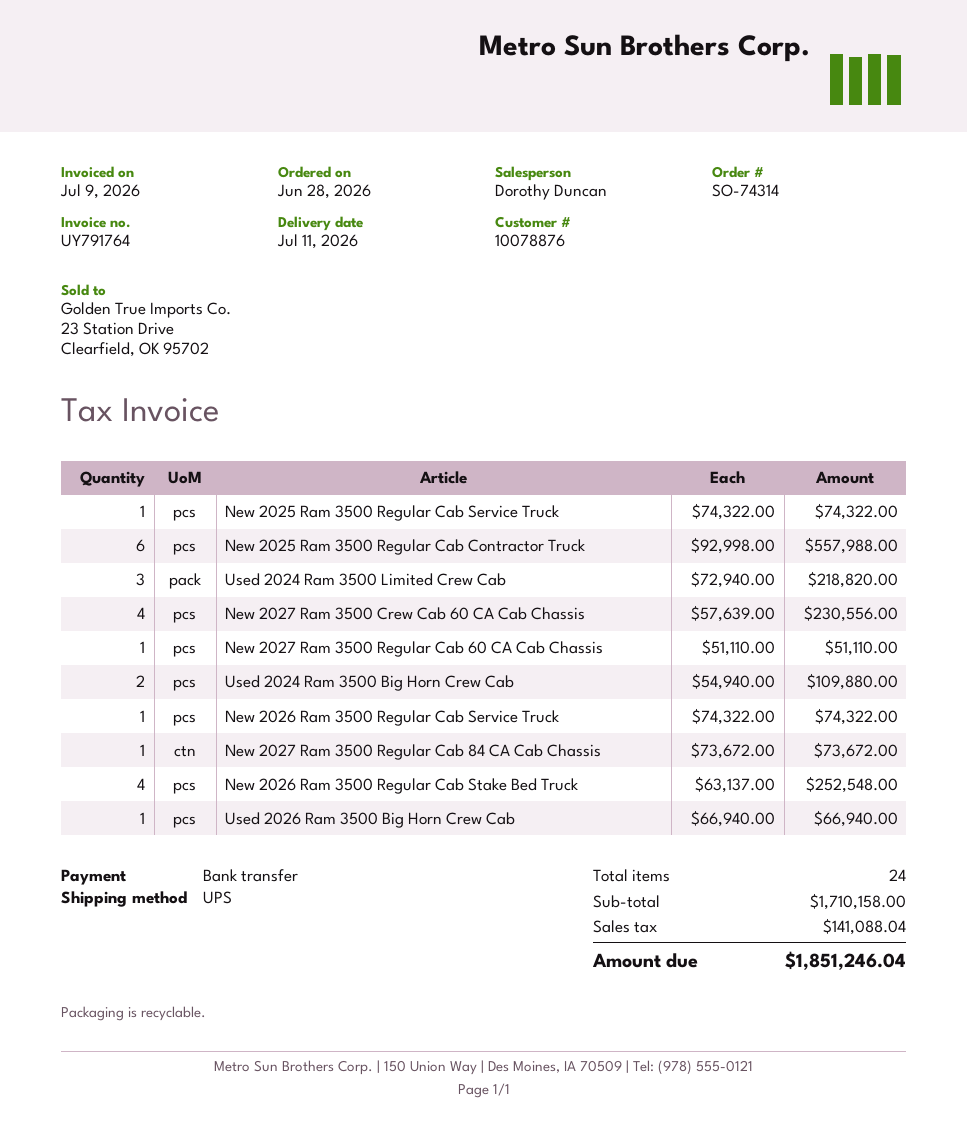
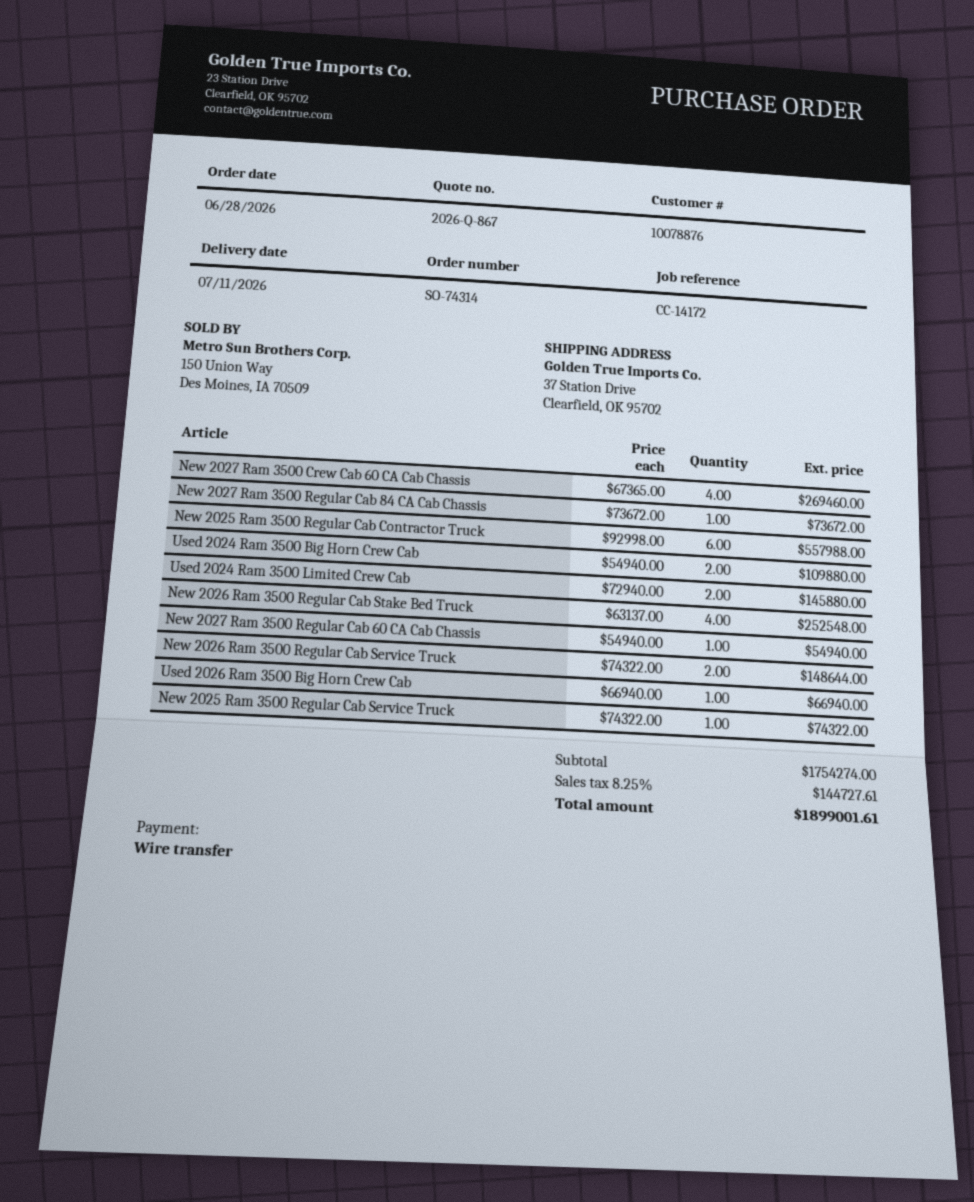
Used 2024 Ram 3500 Limited Crew Cab: 3 x 72940.00 = 218820.00 -> 2 x 72940.00 = 145880.00
New 2027 Ram 3500 Crew Cab 60 CA Cab Chassis: 4 x 57639.00 = 230556.00 -> 4 x 67365.00 = 269460.00
New 2027 Ram 3500 Regular Cab 60 CA Cab Chassis: 1 x 51110.00 = 51110.00 -> 1 x 54940.00 = 54940.00
New 2026 Ram 3500 Regular Cab Service Truck: 1 x 74322.00 = 74322.00 -> 2 x 74322.00 = 148644.00
subtotal: 1710158.00 -> 1754274.00
tax: 141088.04 -> 144727.61
total: 1851246.04 -> 1899001.61

